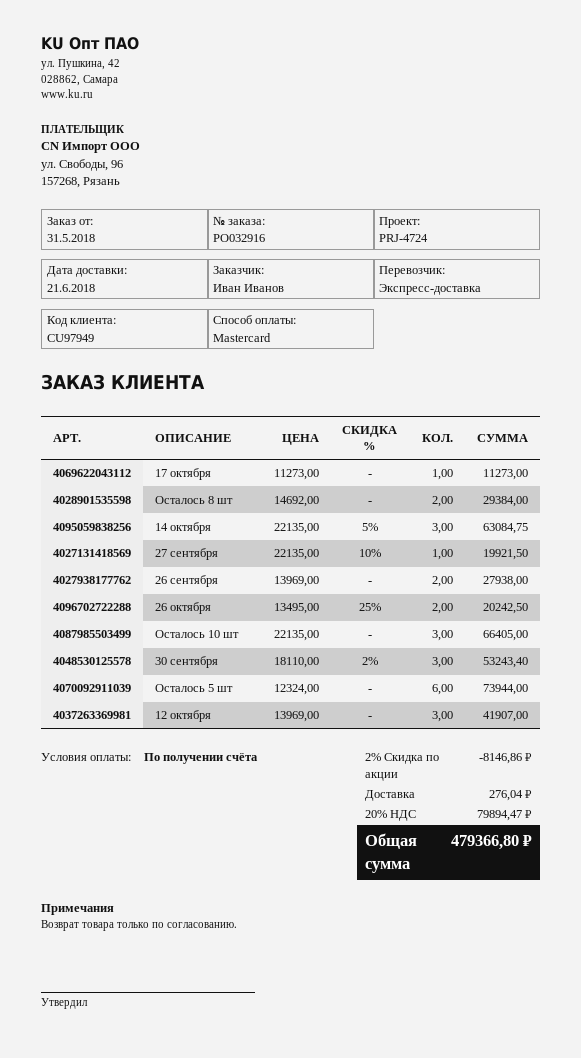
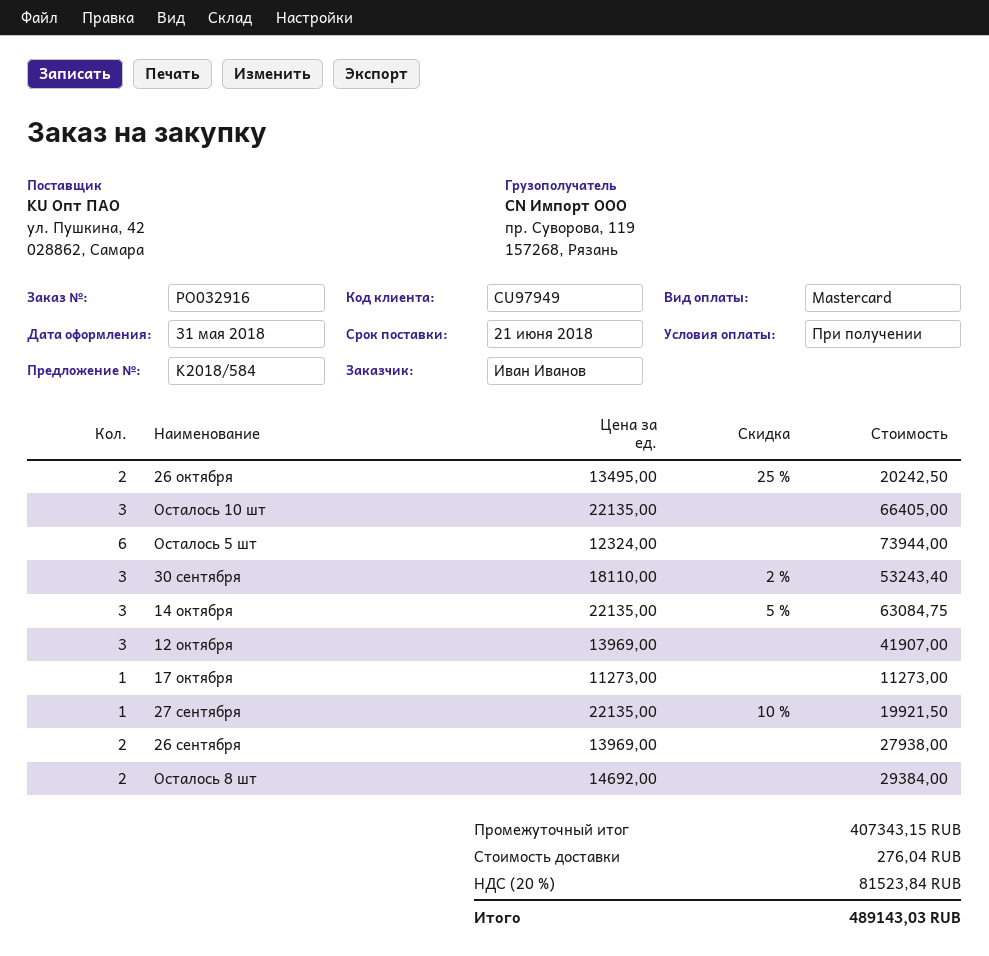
discount: 2% = 8146.86 -> none
tax: 20% = 79894.47 -> 20% = 81523.84
total: 479366.80 -> 489143.03

